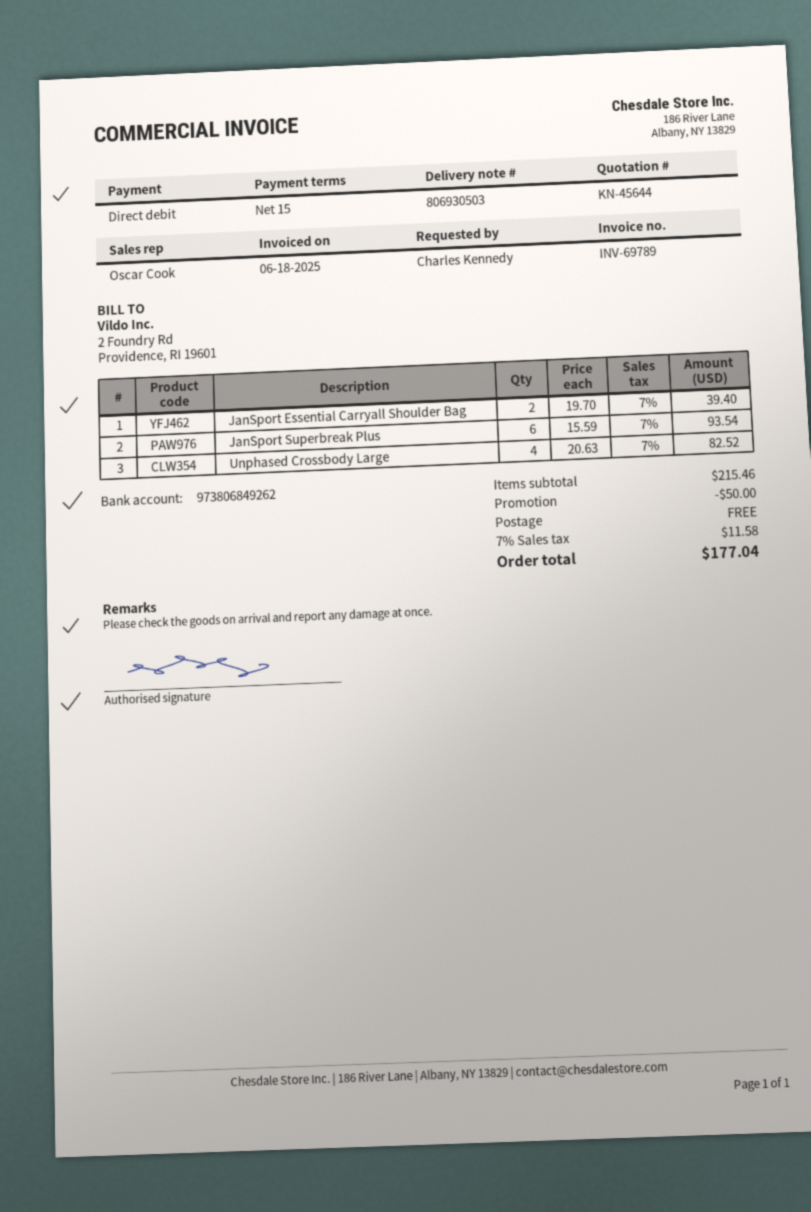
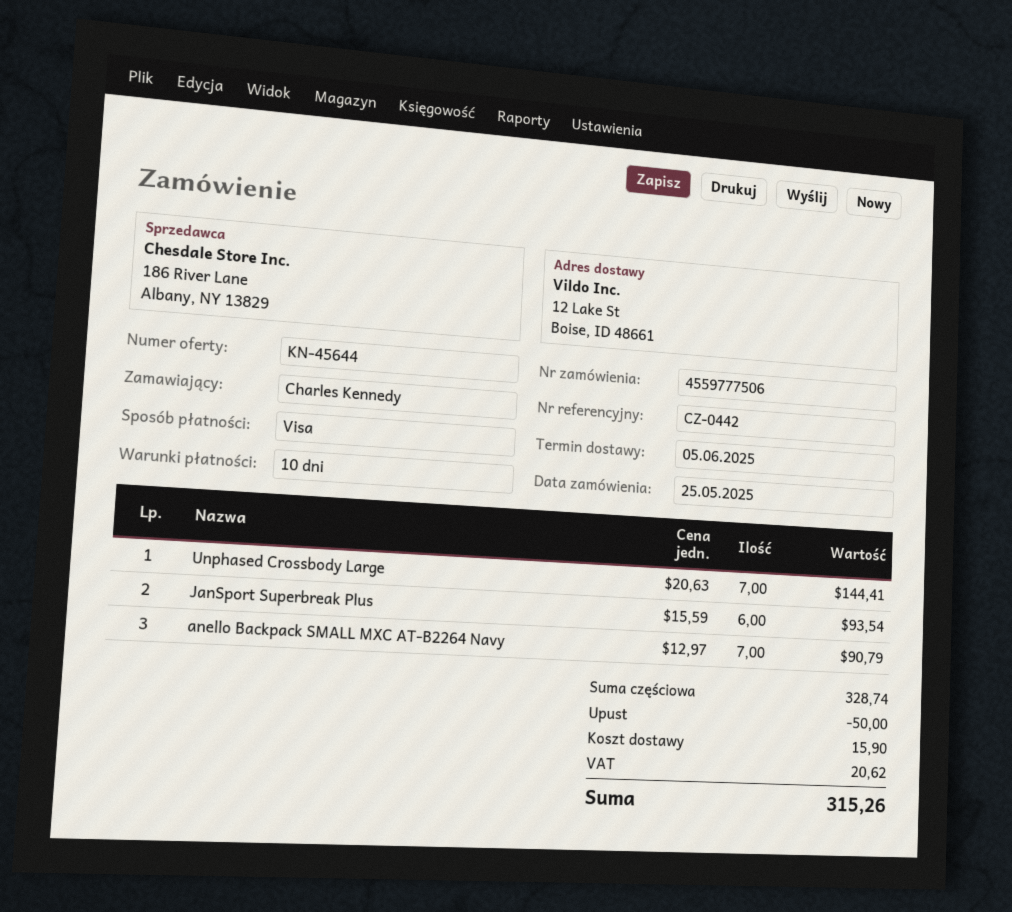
payment terms: 15 days -> 10 days
payment method: direct debit -> Visa
JanSport Essential Carryall Shoulder Bag: 2 x 19.70 = 39.40 -> none
Unphased Crossbody Large: 4 x 20.63 = 82.52 -> 7 x 20.63 = 144.41
anello Backpack SMALL MXC AT-B2264 Navy: none -> 7 x 12.97 = 90.79
subtotal: 215.46 -> 328.74
shipping: 0.00 -> 15.90
tax: 11.58 -> 20.62
total: 177.04 -> 315.26

